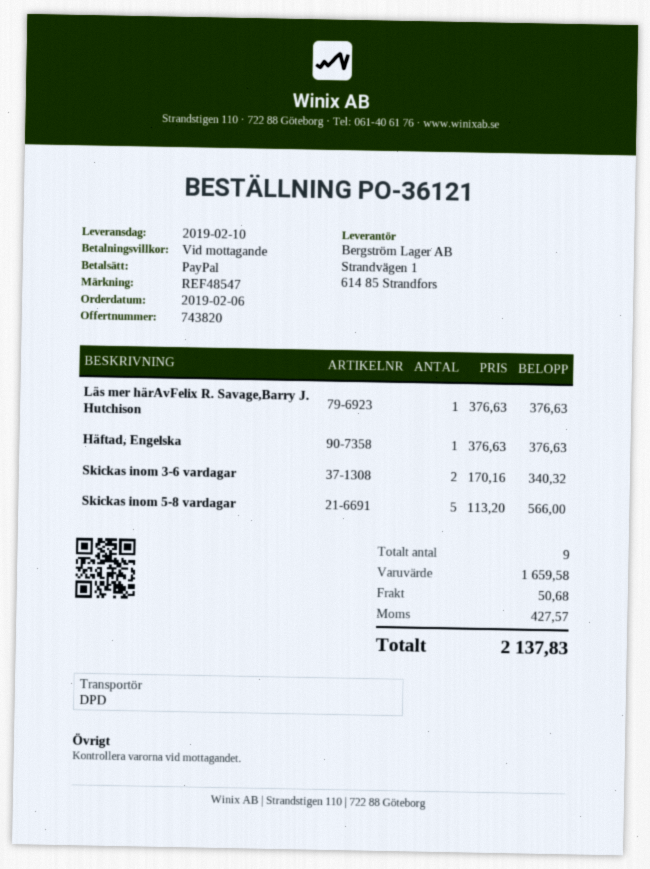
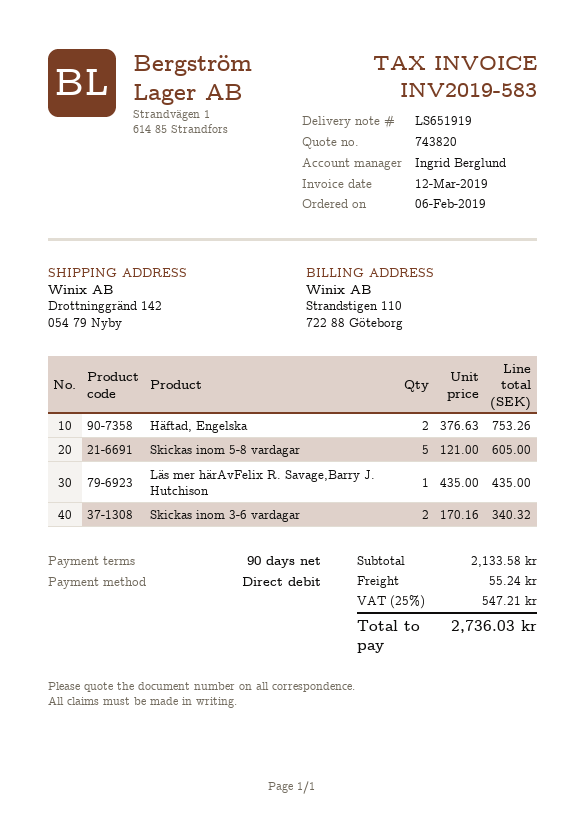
payment terms: on receipt -> 90 days
payment method: PayPal -> direct debit
Läs mer härAvFelix R. Savage,Barry J. Hutchison: 1 x 376.63 = 376.63 -> 1 x 435.00 = 435.00
Häftad, Engelska: 1 x 376.63 = 376.63 -> 2 x 376.63 = 753.26
Skickas inom 5-8 vardagar: 5 x 113.20 = 566.00 -> 5 x 121.00 = 605.00
subtotal: 1659.58 -> 2133.58
shipping: 50.68 -> 55.24
tax: 427.57 -> 547.21
total: 2137.83 -> 2736.03

